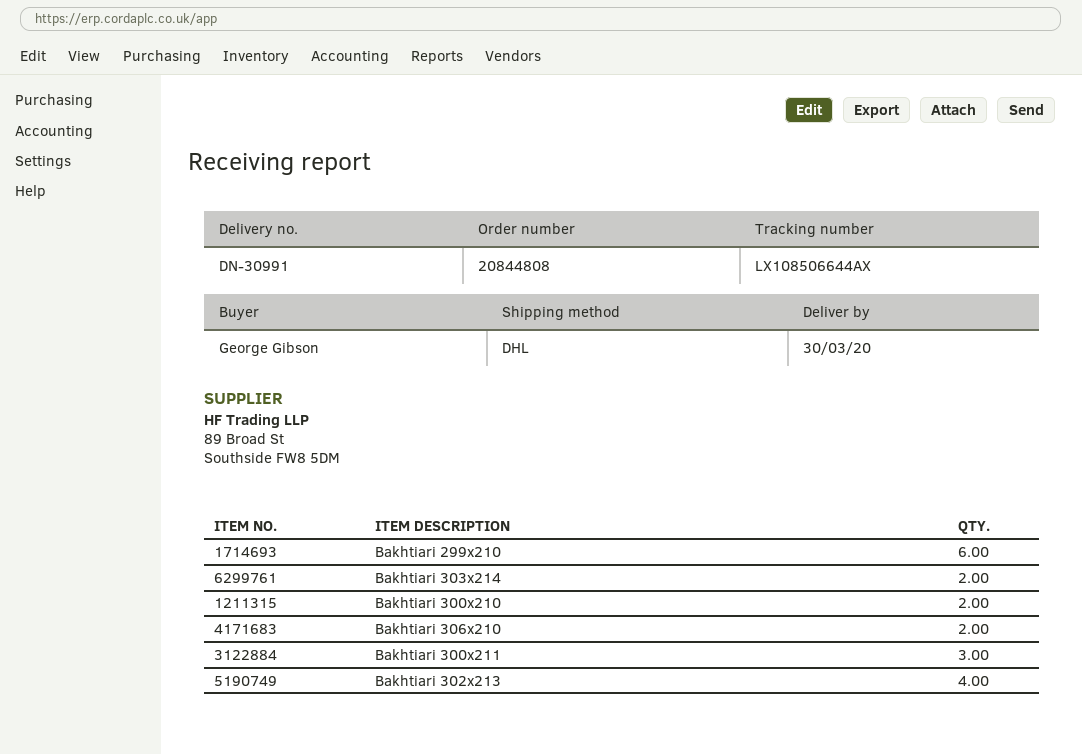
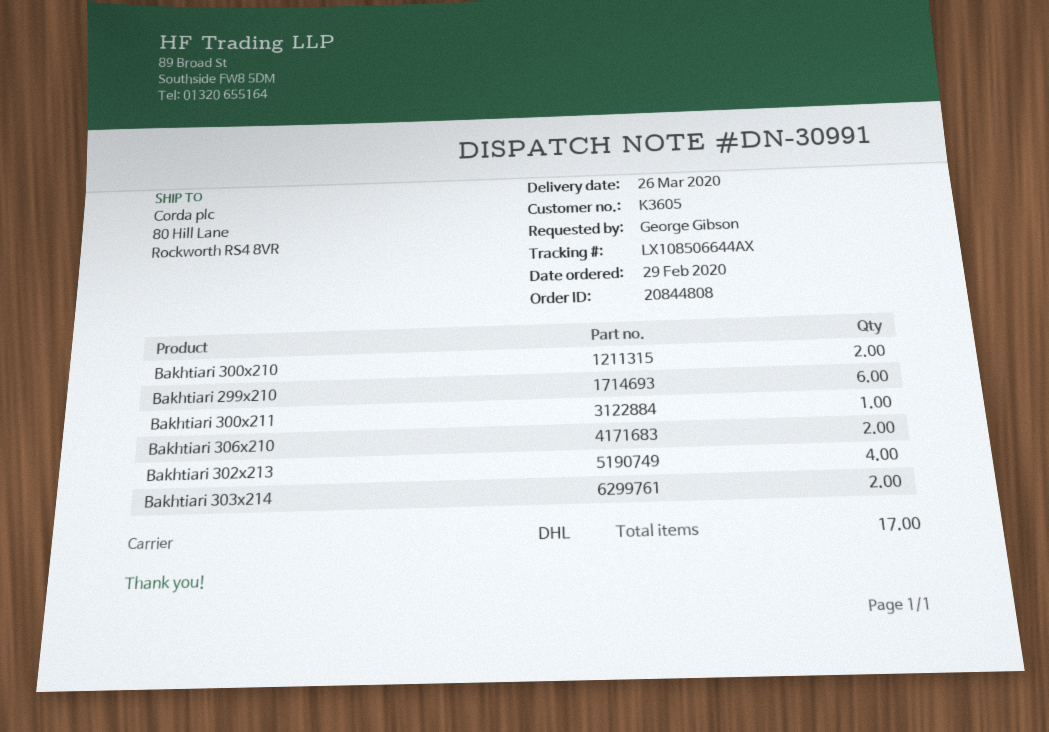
delivery date: 2020-03-30 -> 2020-03-26
Bakhtiari 300x211: 3 -> 1

